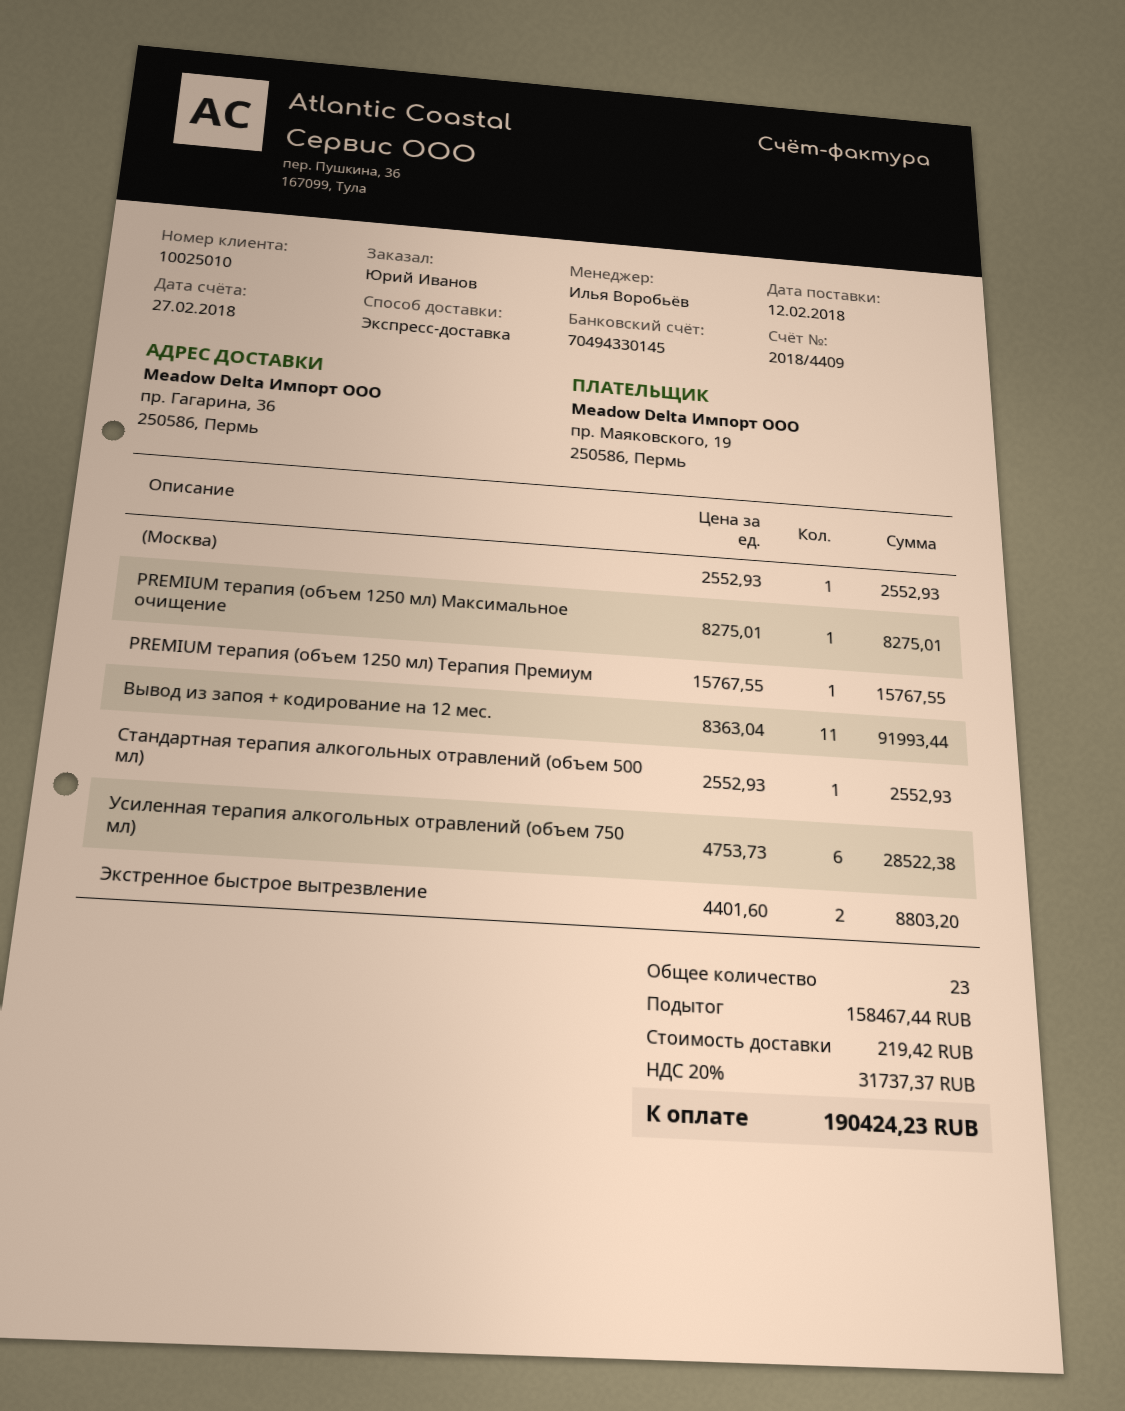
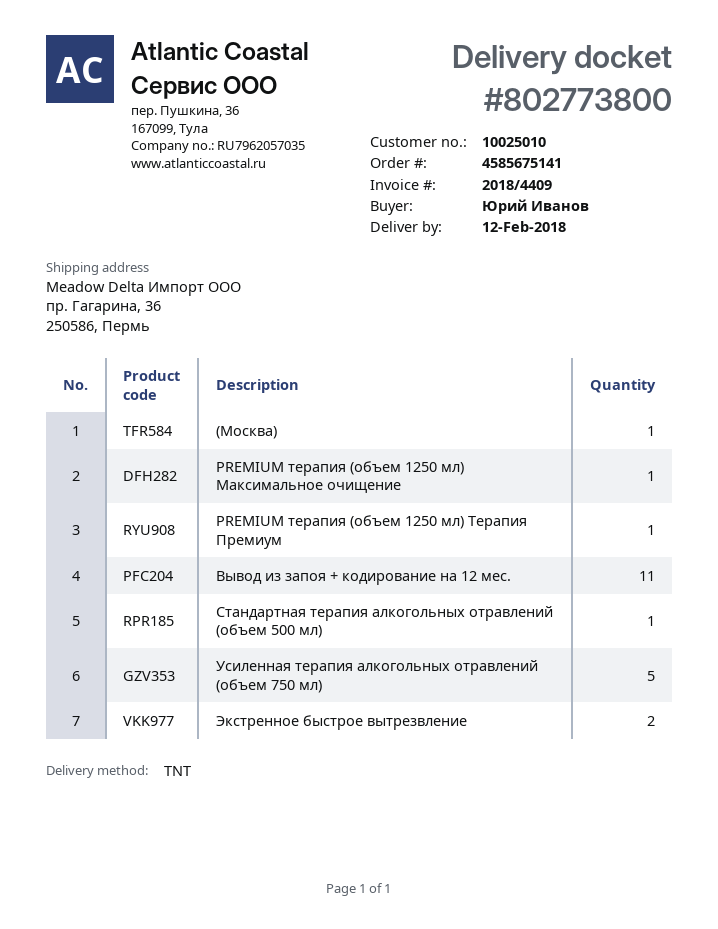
shipping method: express -> TNT
Усиленная терапия алкогольных отравлений (объем 750 мл): 6 -> 5

